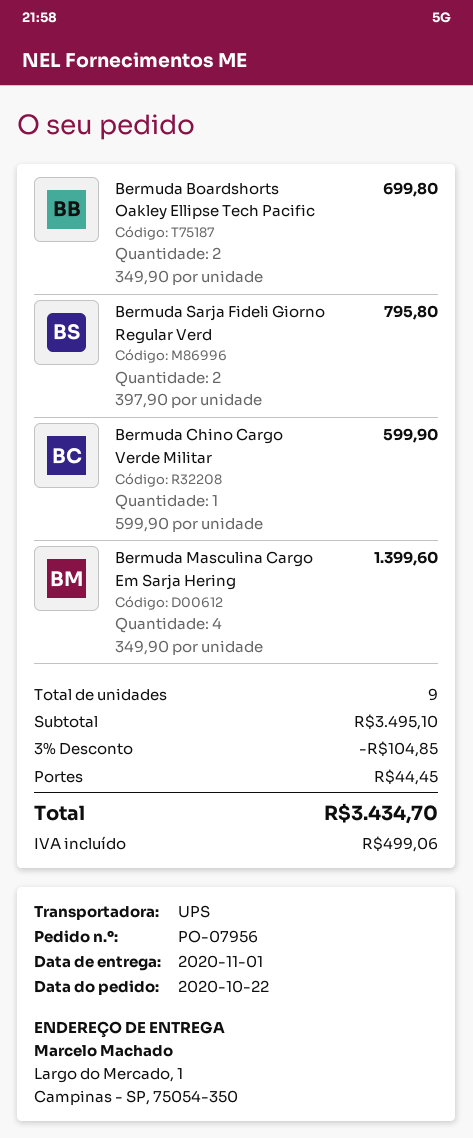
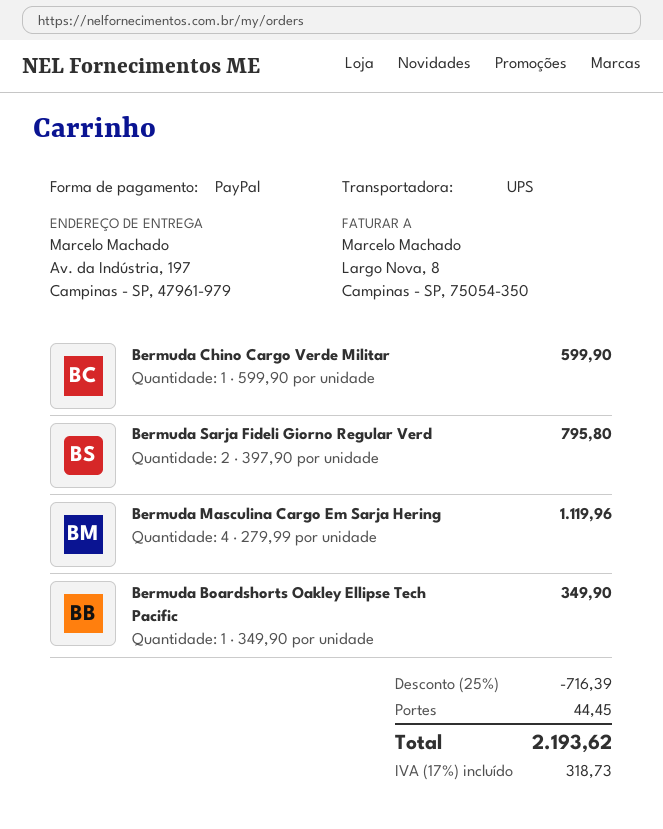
ship to: Largo do Mercado, 1, Campinas - SP, 75054-350 -> Av. da Indústria, 197, Campinas - SP, 47961-979
Bermuda Boardshorts Oakley Ellipse Tech Pacific: 2 x 349.90 = 699.80 -> 1 x 349.90 = 349.90
Bermuda Masculina Cargo Em Sarja Hering: 4 x 349.90 = 1399.60 -> 4 x 279.99 = 1119.96
discount: 3% = 104.85 -> 25% = 716.39
tax: 499.06 -> 318.73
total: 3434.70 -> 2193.62

